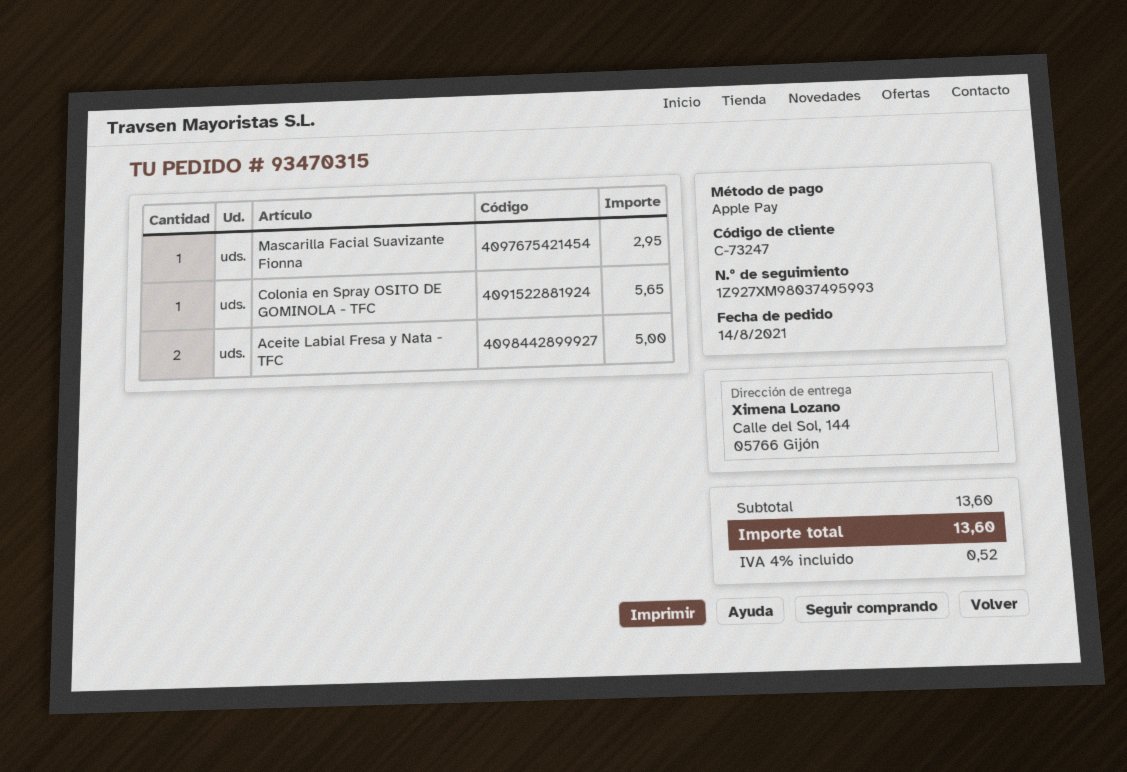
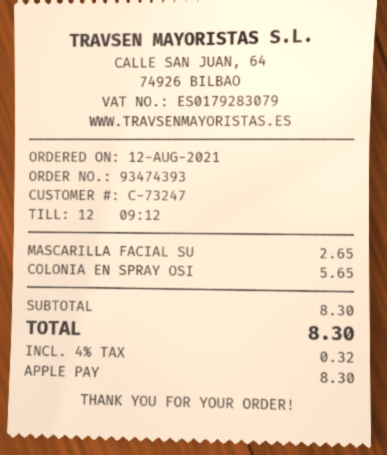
order number: 93470315 -> 93474393
order date: 2021-08-14 -> 2021-08-12
Mascarilla Facial Suavizante Fionna: 1 for 2.95 -> 1 for 2.65
Aceite Labial Fresa y Nata - TFC: 2 for 5.00 -> none
subtotal: 13.60 -> 8.30
tax: 4% = 0.52 -> 4% = 0.32
total: 13.60 -> 8.30

